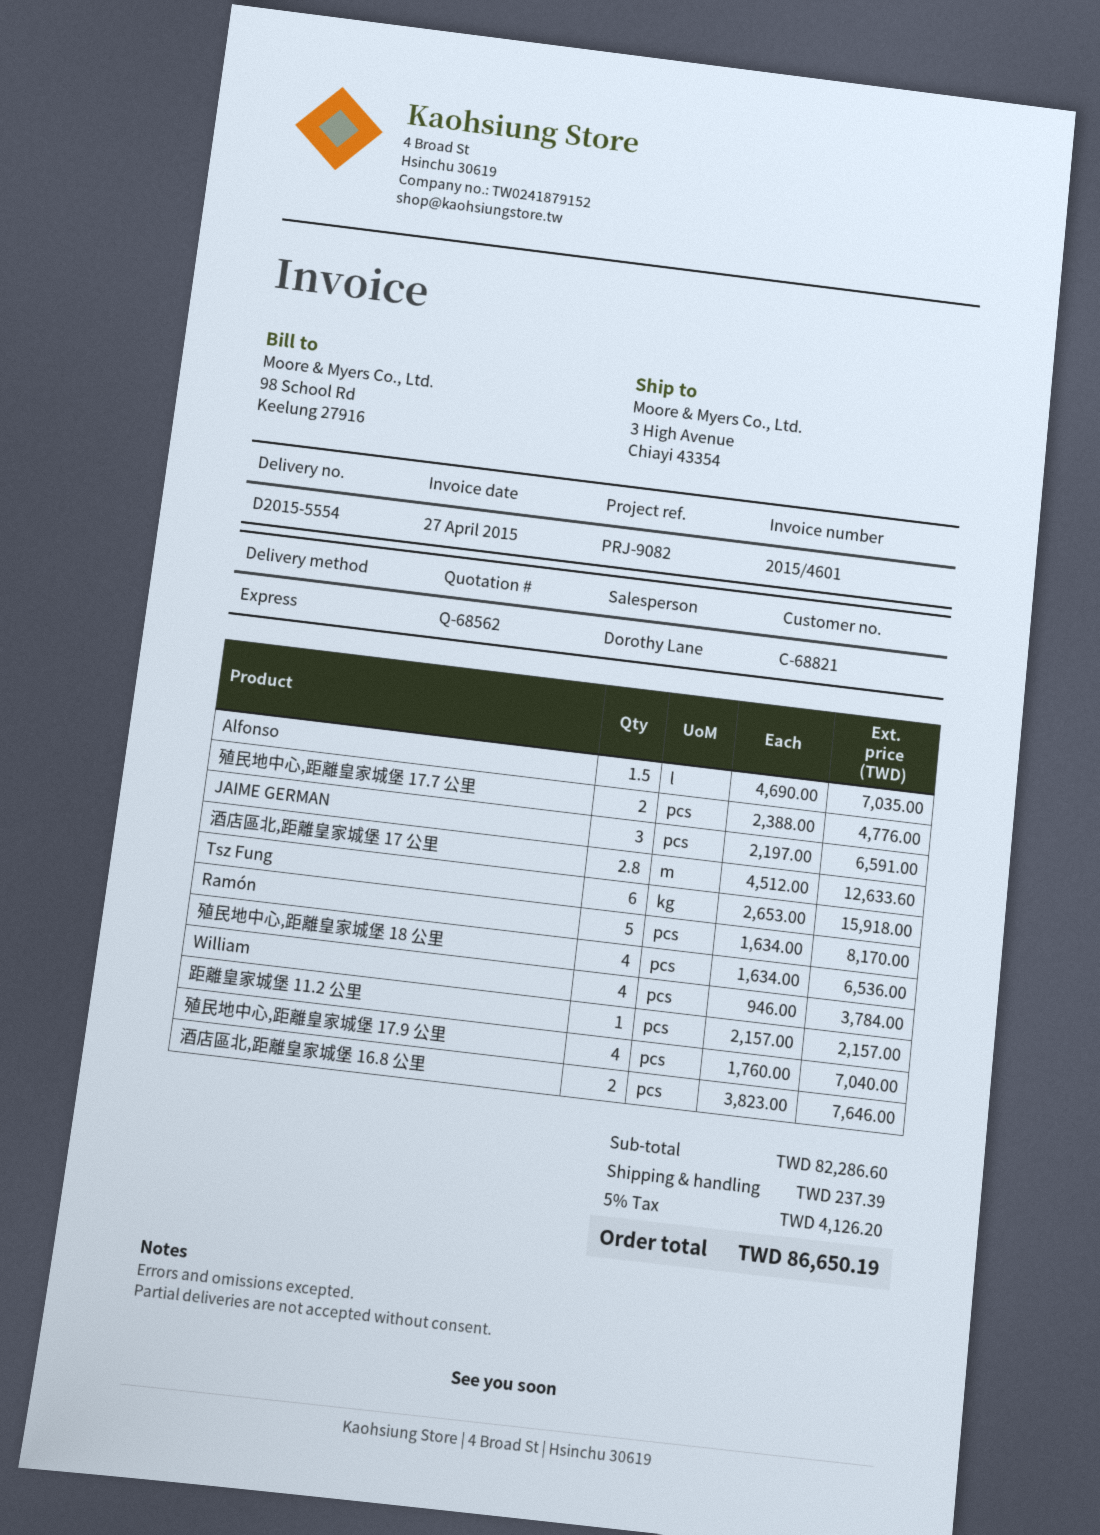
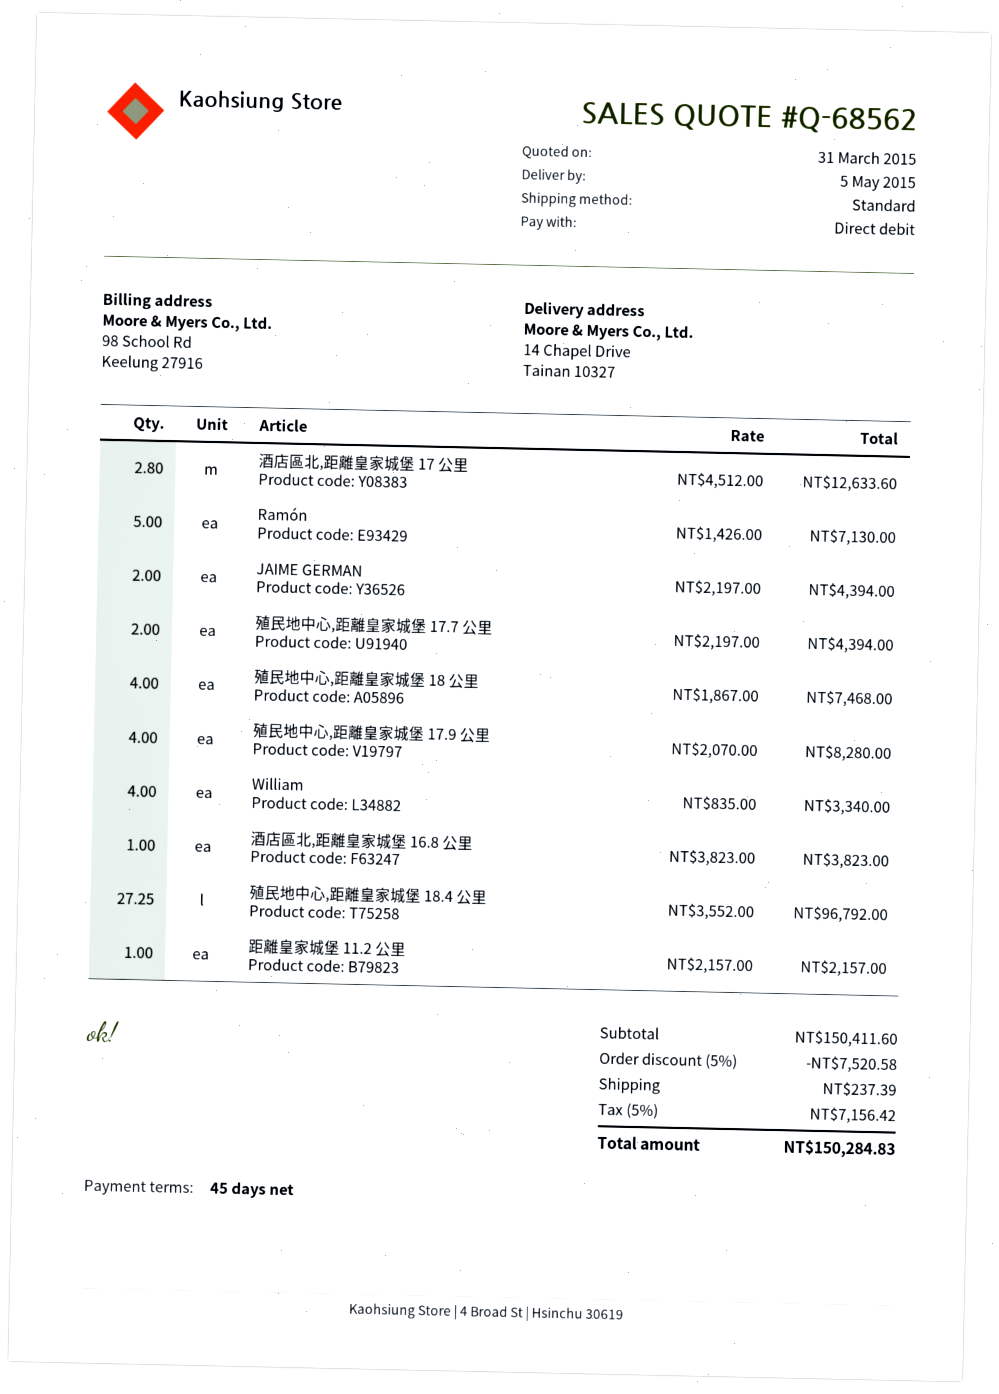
shipping method: express -> standard
ship to: 3 High Avenue, Chiayi 43354 -> 14 Chapel Drive, Tainan 10327
Alfonso: 1.5 x 4690.00 = 7035.00 -> none
殖民地中心,距離皇家城堡 17.7 公里: 2 x 2388.00 = 4776.00 -> 2 x 2197.00 = 4394.00
JAIME GERMAN: 3 x 2197.00 = 6591.00 -> 2 x 2197.00 = 4394.00
Tsz Fung: 6 x 2653.00 = 15918.00 -> none
Ramón: 5 x 1634.00 = 8170.00 -> 5 x 1426.00 = 7130.00
殖民地中心,距離皇家城堡 18 公里: 4 x 1634.00 = 6536.00 -> 4 x 1867.00 = 7468.00
William: 4 x 946.00 = 3784.00 -> 4 x 835.00 = 3340.00
殖民地中心,距離皇家城堡 17.9 公里: 4 x 1760.00 = 7040.00 -> 4 x 2070.00 = 8280.00
酒店區北,距離皇家城堡 16.8 公里: 2 x 3823.00 = 7646.00 -> 1 x 3823.00 = 3823.00
殖民地中心,距離皇家城堡 18.4 公里: none -> 27.25 x 3552.00 = 96792.00
subtotal: 82286.60 -> 150411.60
discount: none -> 5% = 7520.58
tax: 5% = 4126.20 -> 5% = 7156.42
total: 86650.19 -> 150284.83

